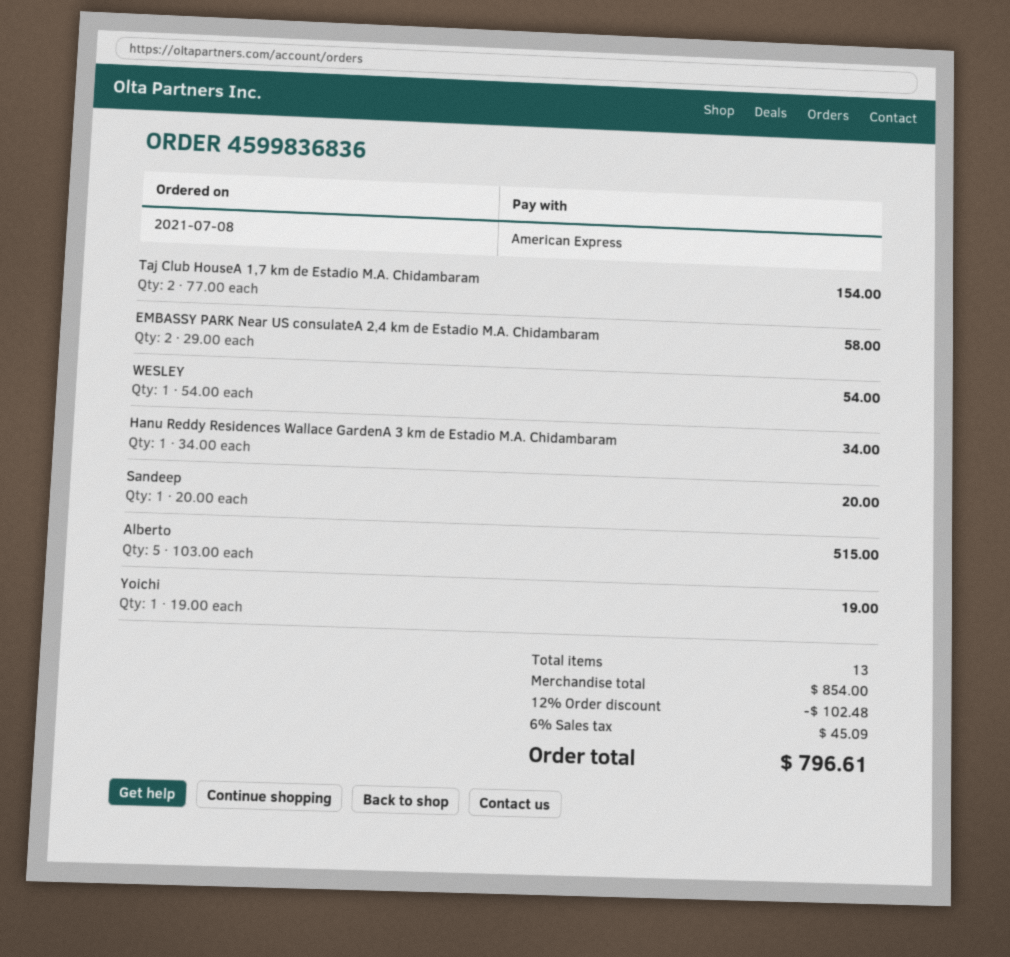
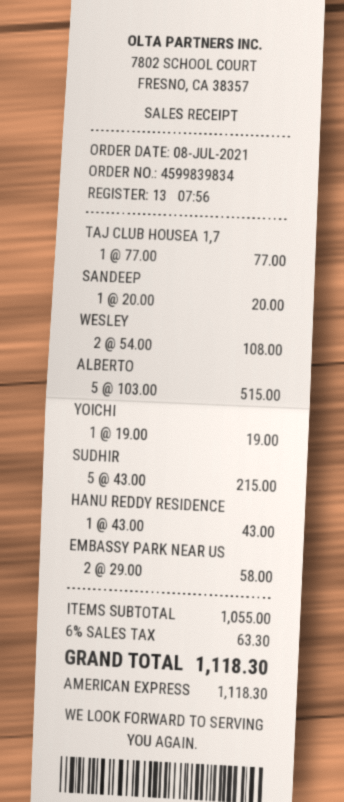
order number: 4599836836 -> 4599839834
Taj Club HouseA 1,7 km de Estadio M.A. Chidambaram: 2 x 77.00 = 154.00 -> 1 x 77.00 = 77.00
WESLEY: 1 x 54.00 = 54.00 -> 2 x 54.00 = 108.00
Hanu Reddy Residences Wallace GardenA 3 km de Estadio M.A. Chidambaram: 1 x 34.00 = 34.00 -> 1 x 43.00 = 43.00
SUDHIR: none -> 5 x 43.00 = 215.00
subtotal: 854.00 -> 1055.00
discount: 12% = 102.48 -> none
tax: 6% = 45.09 -> 6% = 63.30
total: 796.61 -> 1118.30

